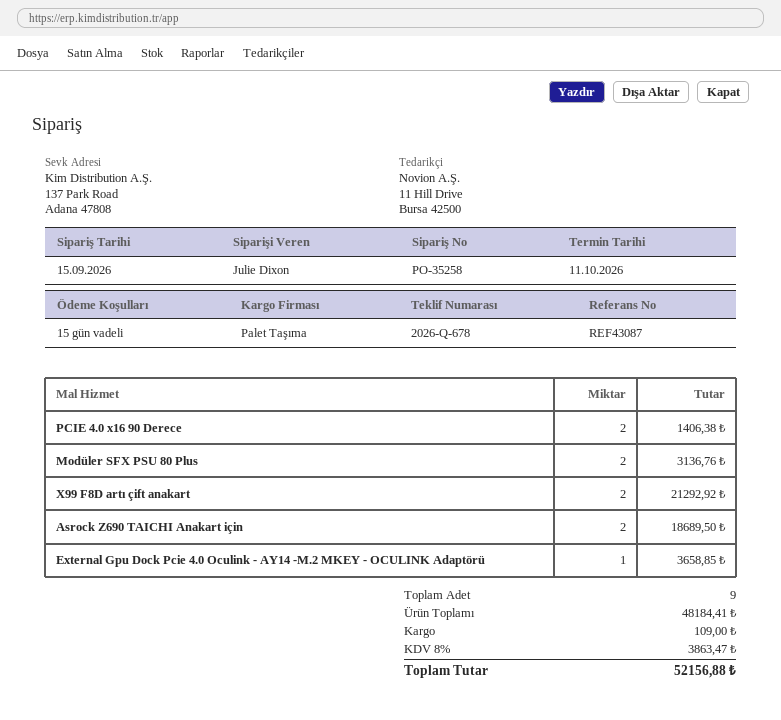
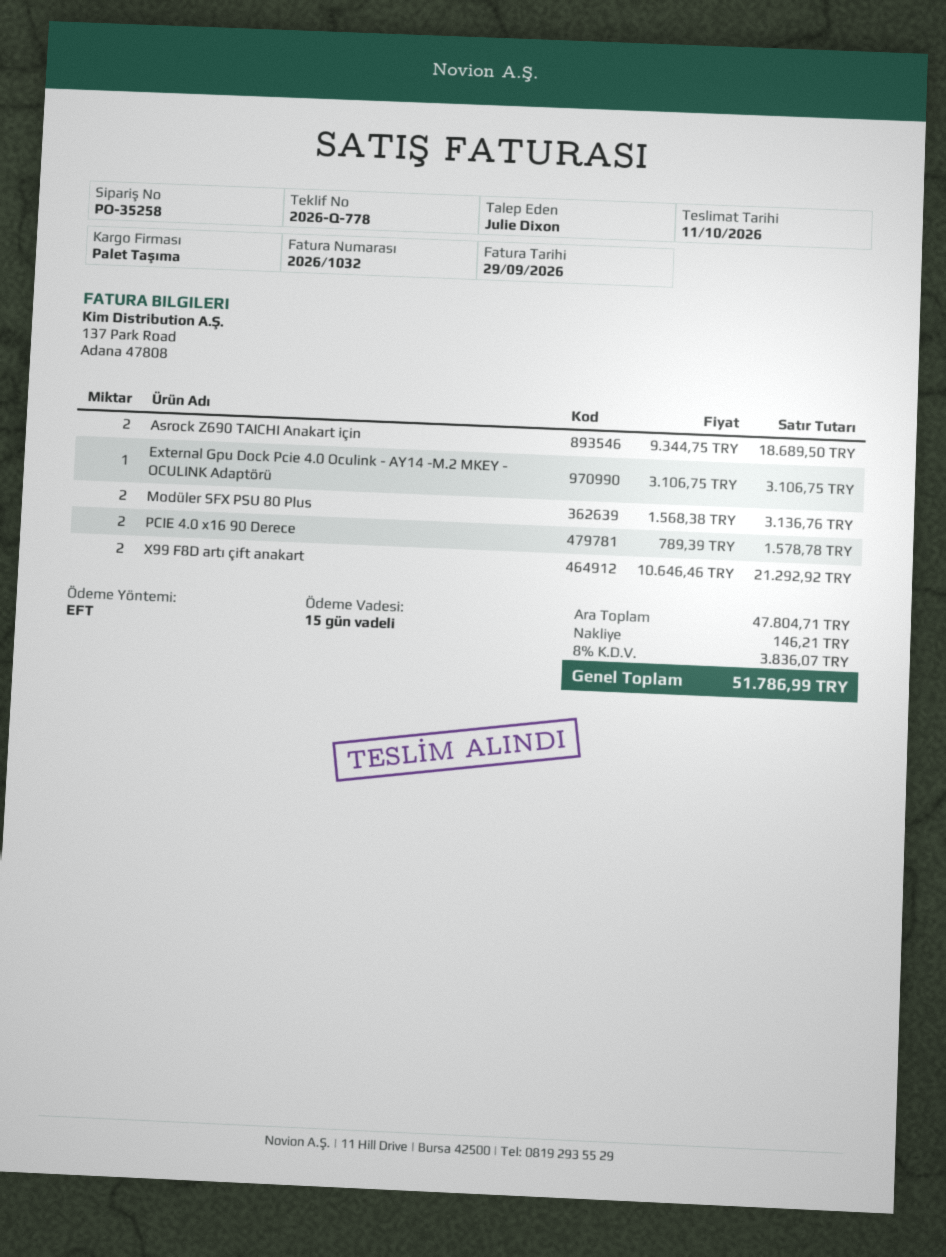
quote number: 2026-Q-678 -> 2026-Q-778
PCIE 4.0 x16 90 Derece: 2 for 1406.38 -> 2 for 1578.78
External Gpu Dock Pcie 4.0 Oculink - AY14 -M.2 MKEY - OCULINK Adaptörü: 1 for 3658.85 -> 1 for 3106.75
subtotal: 48184.41 -> 47804.71
shipping: 109.00 -> 146.21
tax: 8% = 3863.47 -> 8% = 3836.07
total: 52156.88 -> 51786.99

